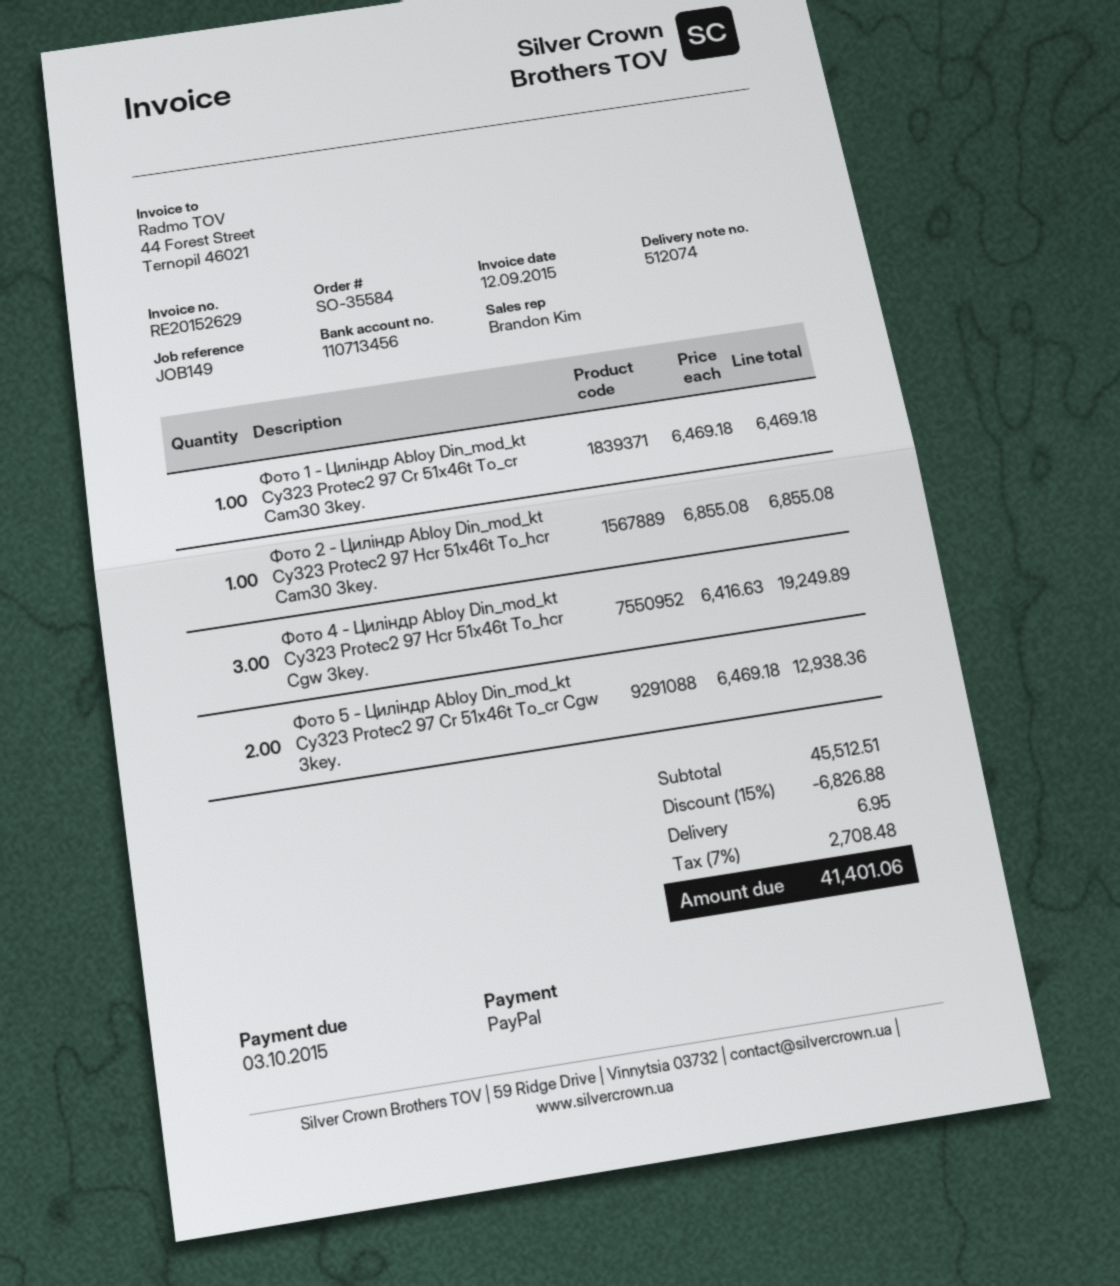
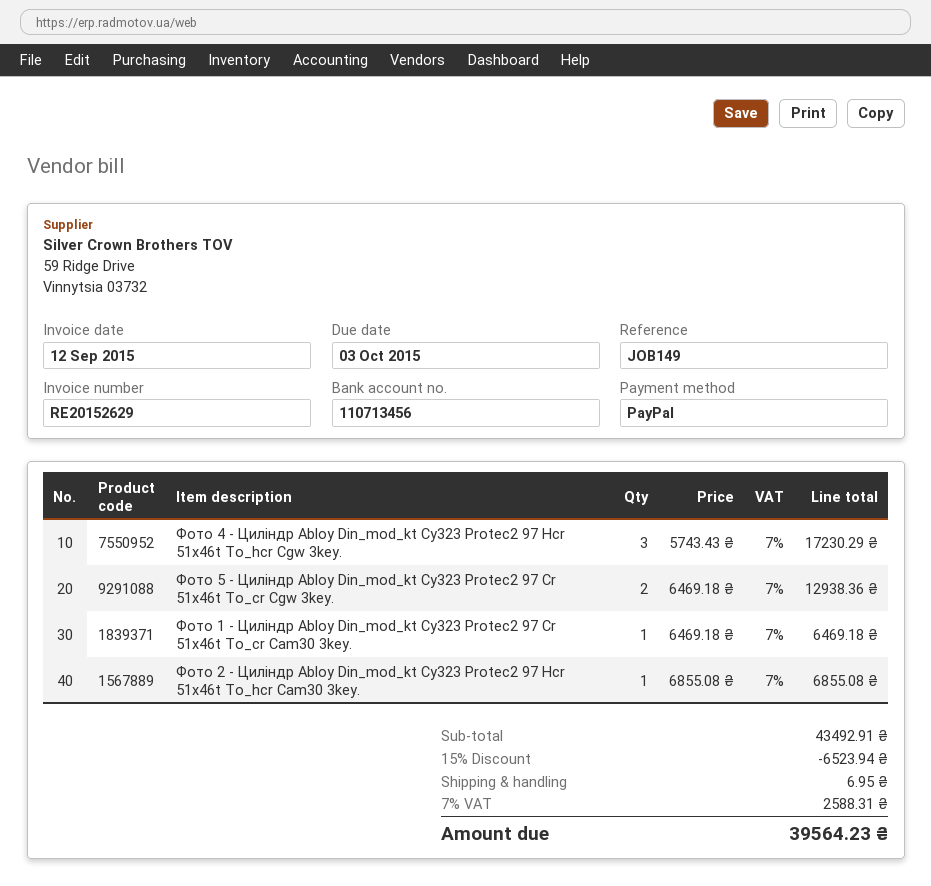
Фото 4 - Циліндр Abloy Din_mod_kt Cy323 Protec2 97 Hcr 51x46t To_hcr Cgw 3key.: 3 x 6416.63 = 19249.89 -> 3 x 5743.43 = 17230.29
subtotal: 45512.51 -> 43492.91
discount: 15% = 6826.88 -> 15% = 6523.94
tax: 7% = 2708.48 -> 7% = 2588.31
total: 41401.06 -> 39564.23

